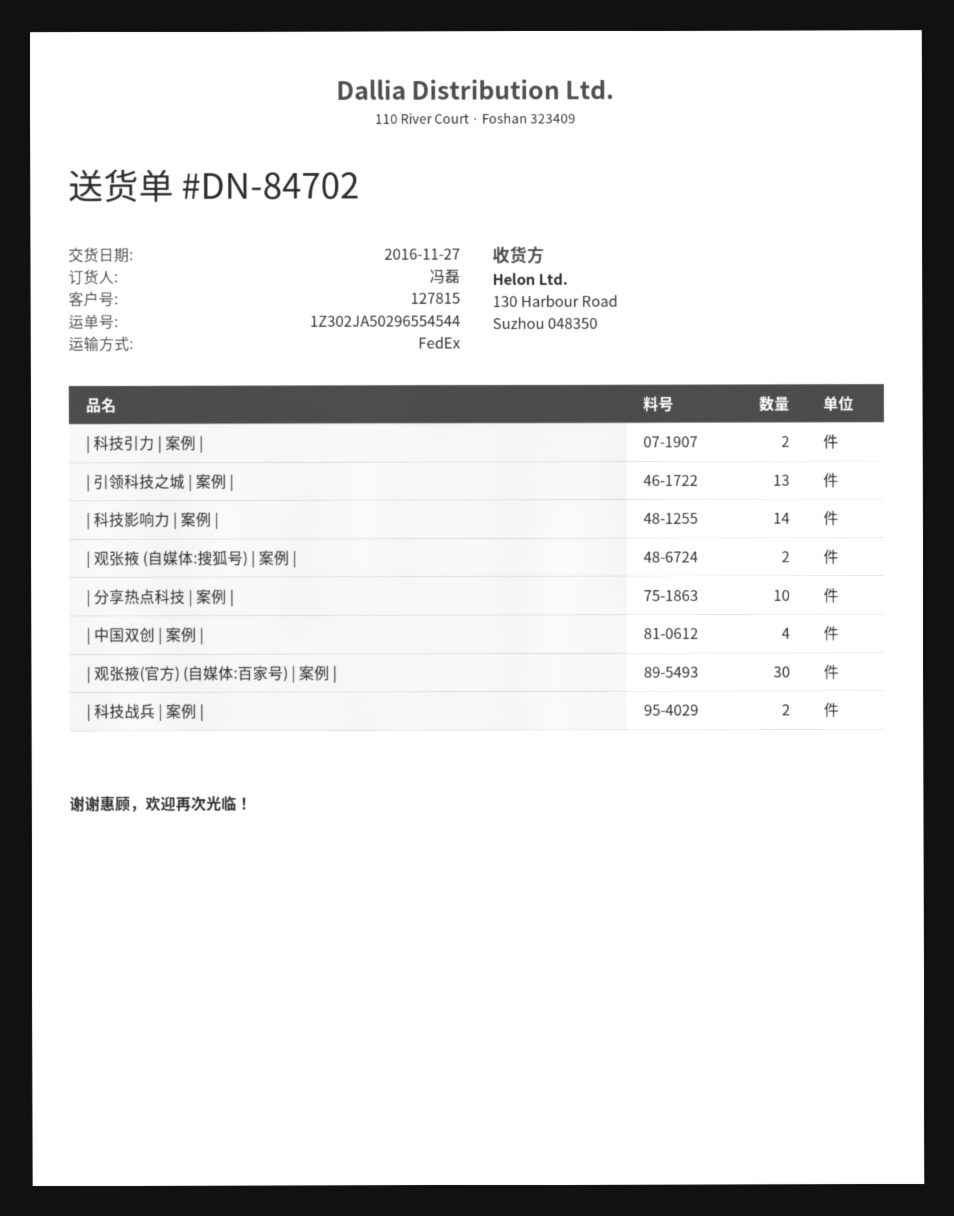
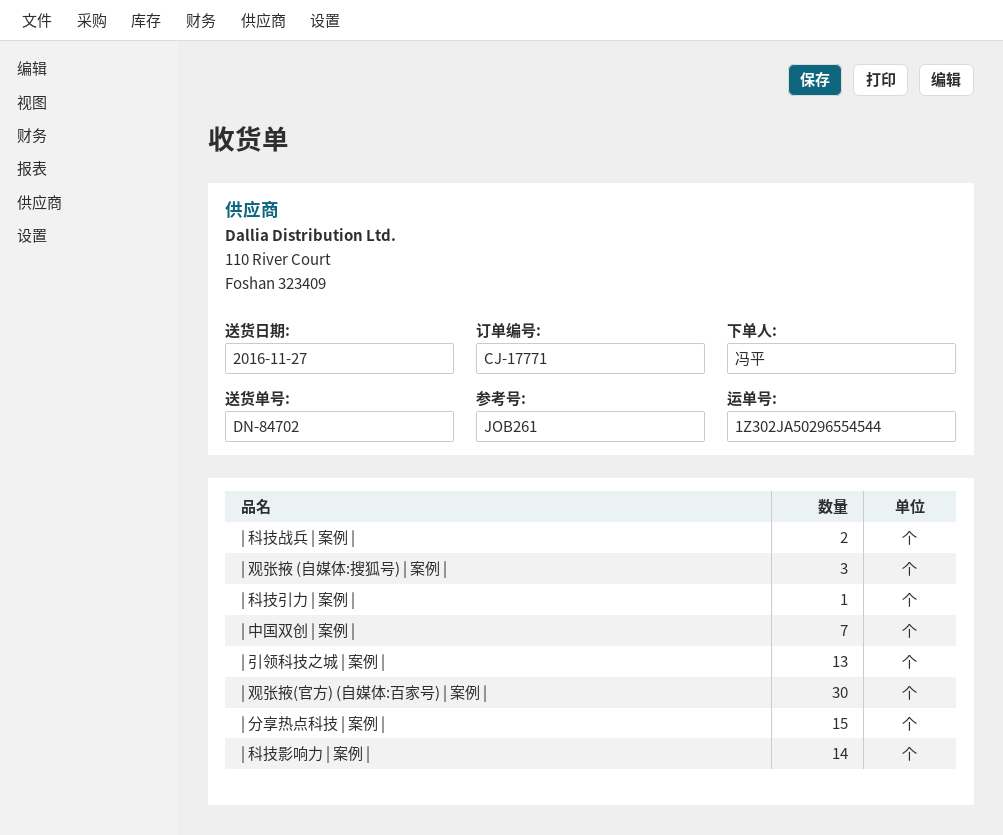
ordered by: 冯磊 -> 冯平
| 科技引力 | 案例 |: 2 -> 1
| 观张掖 (自媒体:搜狐号) | 案例 |: 2 -> 3
| 分享热点科技 | 案例 |: 10 -> 15
| 中国双创 | 案例 |: 4 -> 7

